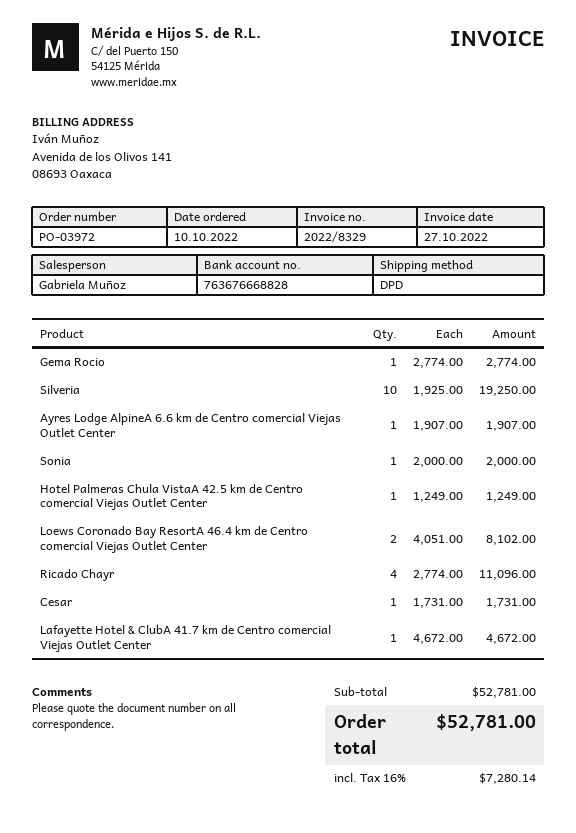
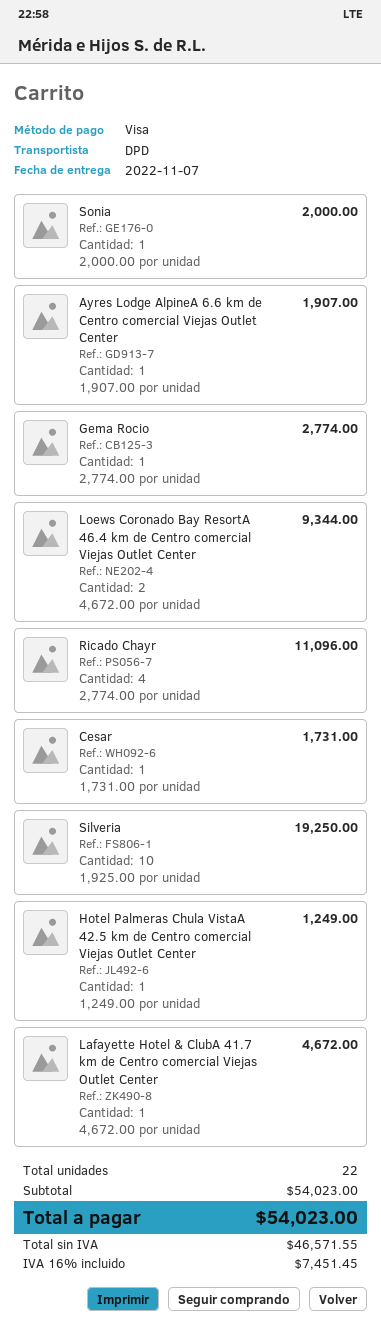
Loews Coronado Bay ResortA 46.4 km de Centro comercial Viejas Outlet Center: 2 x 4051.00 = 8102.00 -> 2 x 4672.00 = 9344.00
subtotal: 52781.00 -> 54023.00
tax: 16% = 7280.14 -> 16% = 7451.45
total: 52781.00 -> 54023.00

